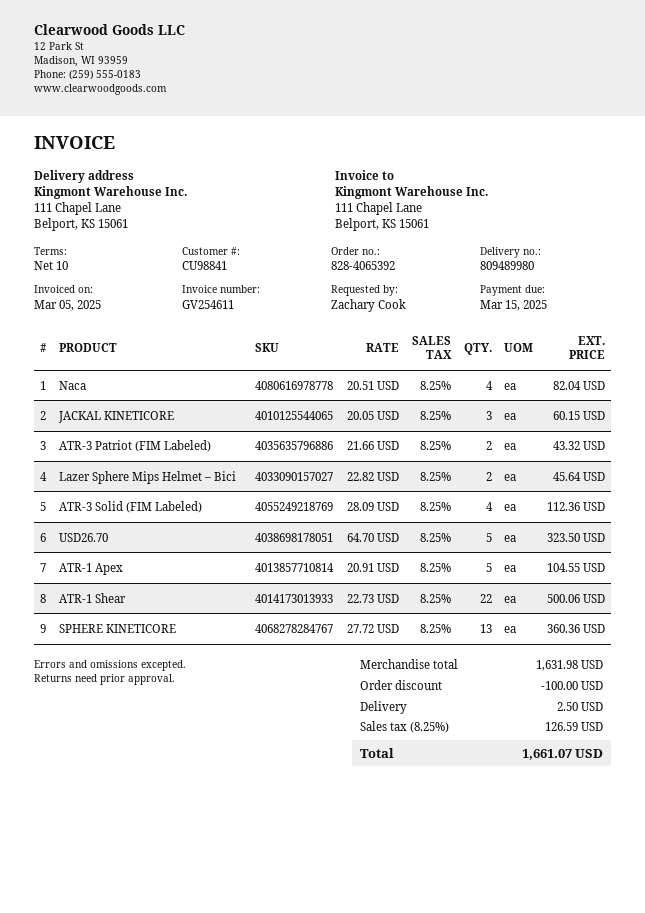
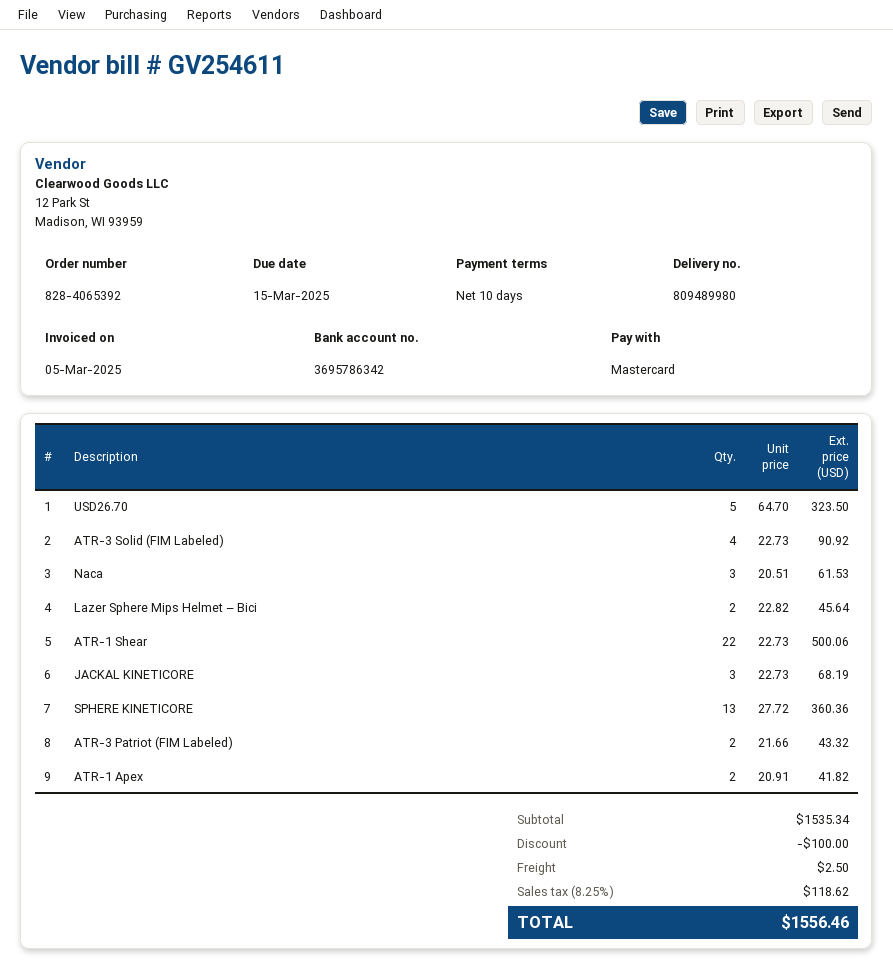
Naca: 4 x 20.51 = 82.04 -> 3 x 20.51 = 61.53
JACKAL KINETICORE: 3 x 20.05 = 60.15 -> 3 x 22.73 = 68.19
ATR-3 Solid (FIM Labeled): 4 x 28.09 = 112.36 -> 4 x 22.73 = 90.92
ATR-1 Apex: 5 x 20.91 = 104.55 -> 2 x 20.91 = 41.82
subtotal: 1631.98 -> 1535.34
tax: 8.25% = 126.59 -> 8.25% = 118.62
total: 1661.07 -> 1556.46

